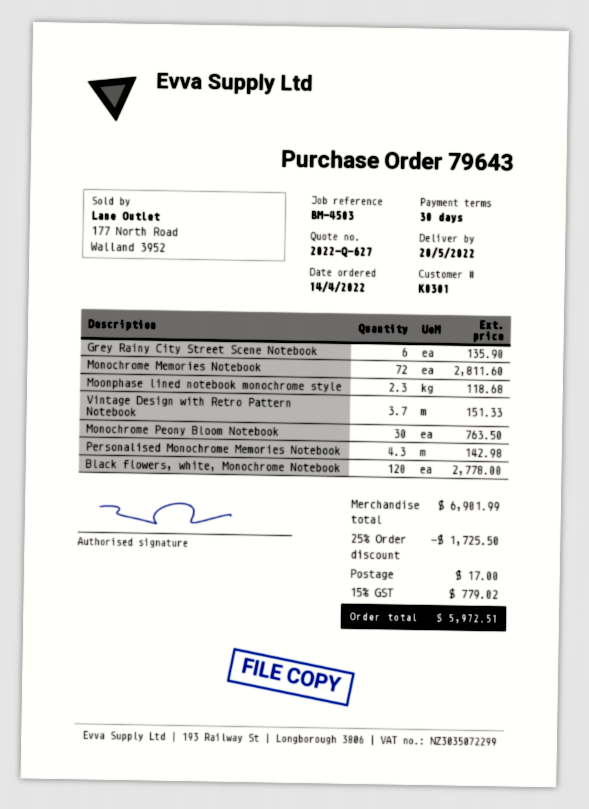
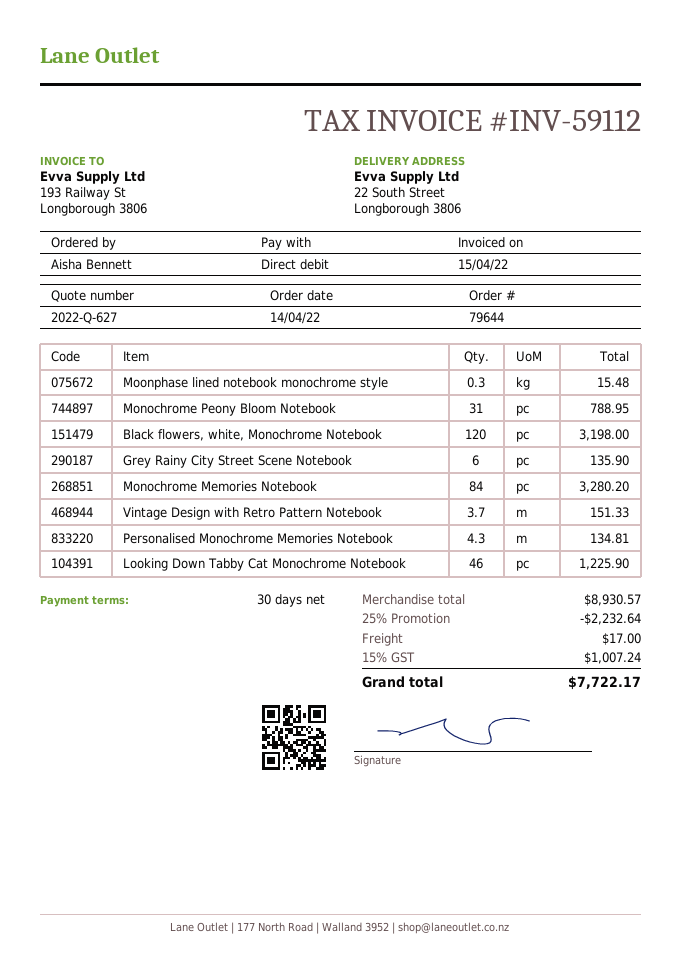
order number: 79643 -> 79644
Monochrome Memories Notebook: 72 for 2811.60 -> 84 for 3280.20
Moonphase lined notebook monochrome style: 2.3 for 118.68 -> 0.3 for 15.48
Monochrome Peony Bloom Notebook: 30 for 763.50 -> 31 for 788.95
Personalised Monochrome Memories Notebook: 4.3 for 142.98 -> 4.3 for 134.81
Black flowers, white, Monochrome Notebook: 120 for 2778.00 -> 120 for 3198.00
Looking Down Tabby Cat Monochrome Notebook: none -> 46 for 1225.90
subtotal: 6901.99 -> 8930.57
discount: 25% = 1725.50 -> 25% = 2232.64
tax: 15% = 779.02 -> 15% = 1007.24
total: 5972.51 -> 7722.17

